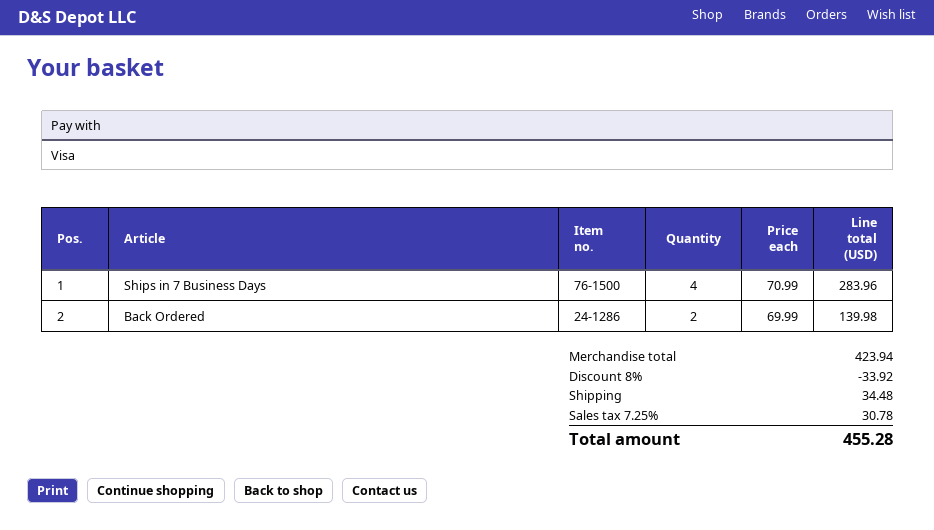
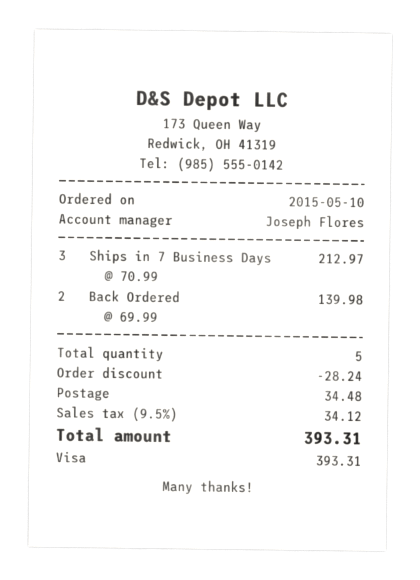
Ships in 7 Business Days: 4 x 70.99 = 283.96 -> 3 x 70.99 = 212.97
discount: 33.92 -> 28.24
tax: 7.25% = 30.78 -> 9.5% = 34.12
total: 455.28 -> 393.31

